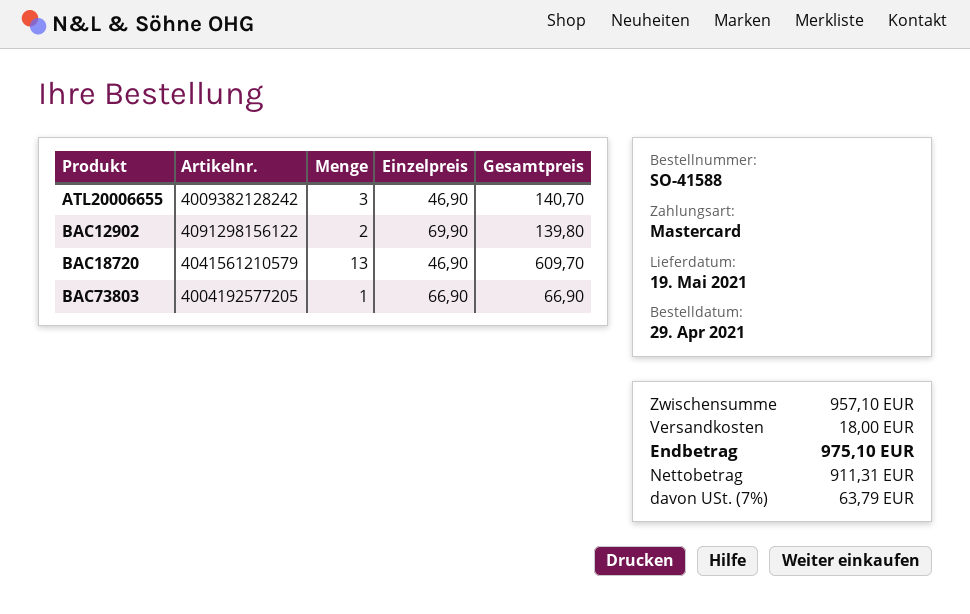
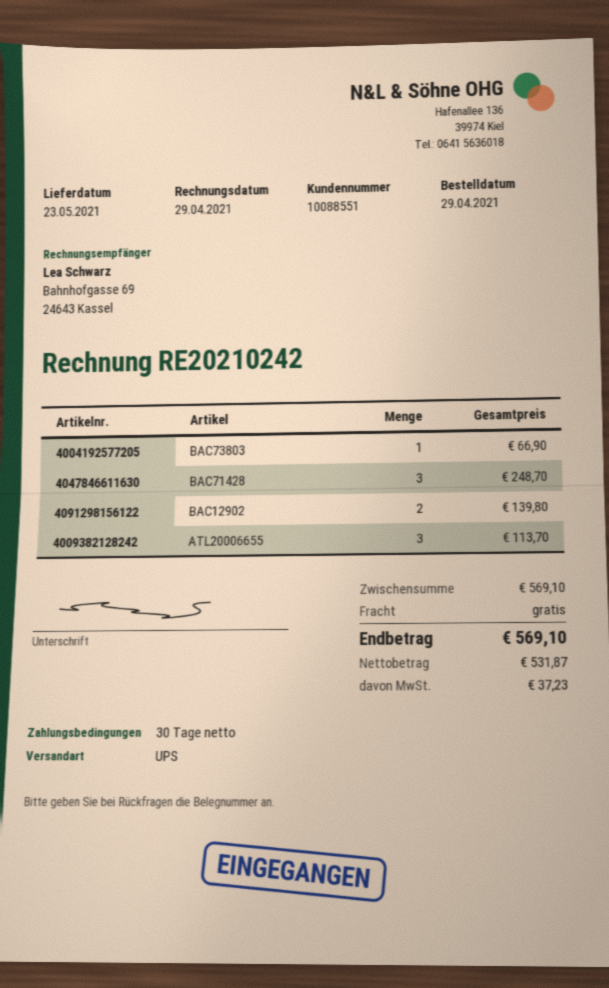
delivery date: 2021-05-19 -> 2021-05-23
ATL20006655: 3 for 140.70 -> 3 for 113.70
BAC18720: 13 for 609.70 -> none
BAC71428: none -> 3 for 248.70
subtotal: 957.10 -> 569.10
shipping: 18.00 -> 0.00
net: 911.31 -> 531.87
tax: 63.79 -> 37.23
total: 975.10 -> 569.10

